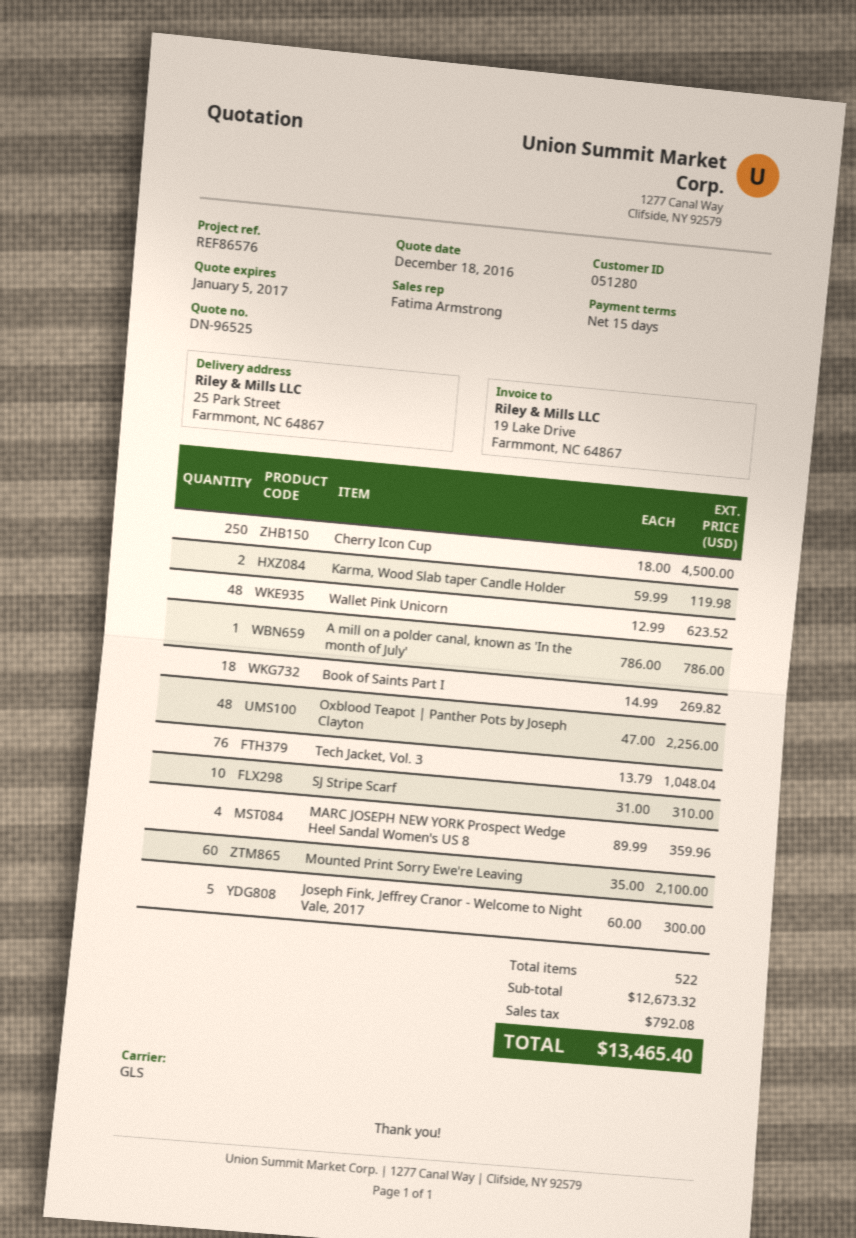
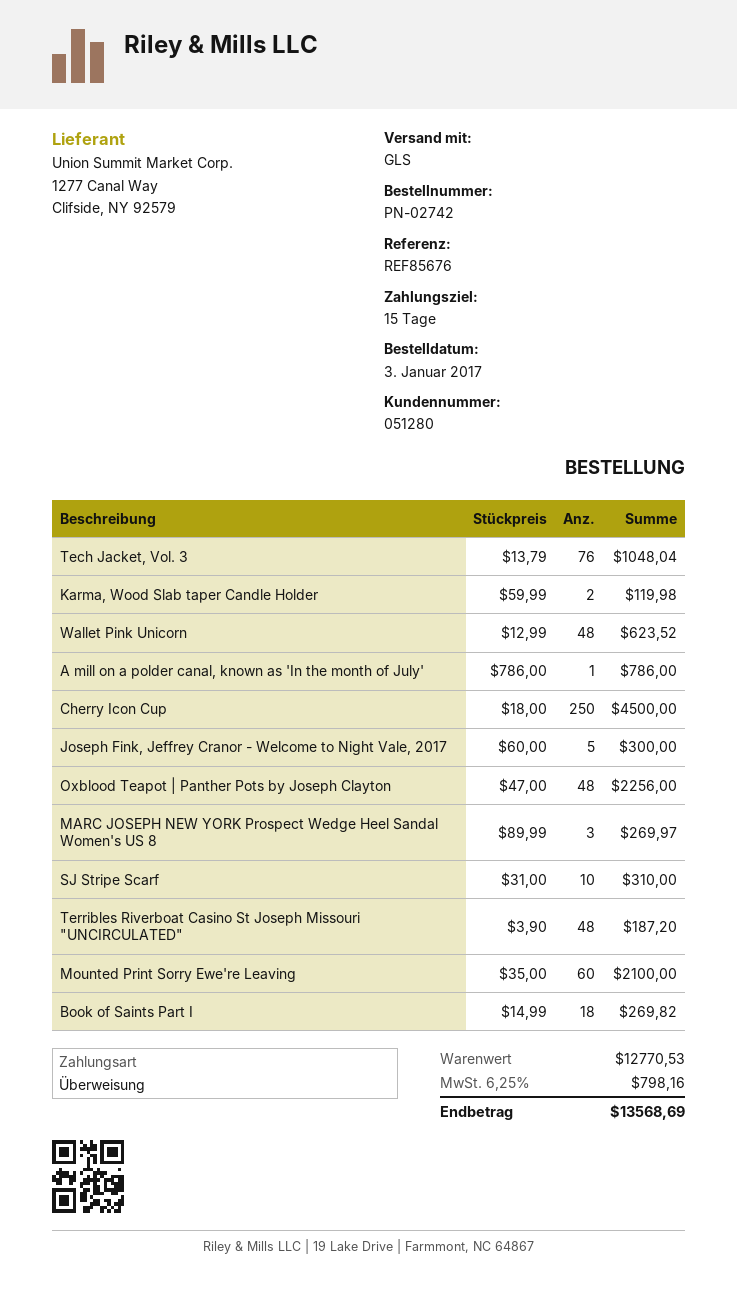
reference: REF86576 -> REF85676
MARC JOSEPH NEW YORK Prospect Wedge Heel Sandal Women's US 8: 4 x 89.99 = 359.96 -> 3 x 89.99 = 269.97
Terribles Riverboat Casino St Joseph Missouri "UNCIRCULATED": none -> 48 x 3.90 = 187.20
subtotal: 12673.32 -> 12770.53
tax: 792.08 -> 798.16
total: 13465.40 -> 13568.69

